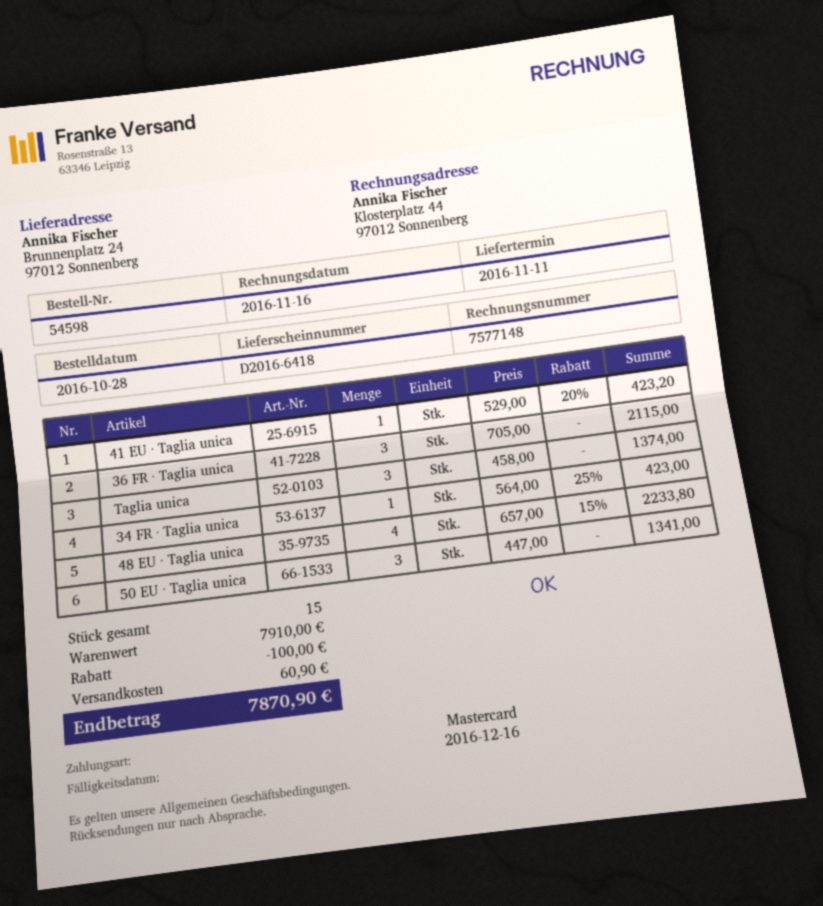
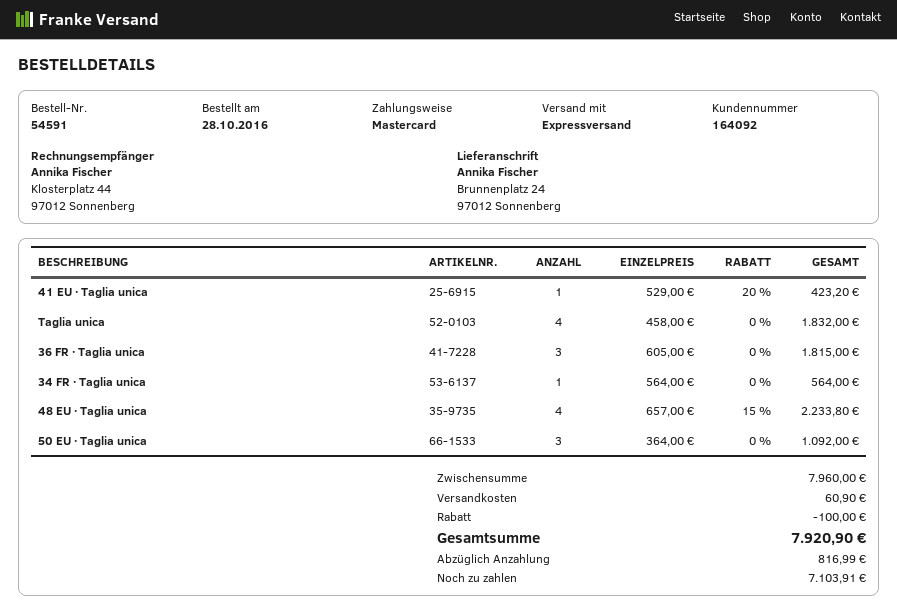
order number: 54598 -> 54591
36 FR · Taglia unica: 3 x 705.00 = 2115.00 -> 3 x 605.00 = 1815.00
Taglia unica: 3 x 458.00 = 1374.00 -> 4 x 458.00 = 1832.00
34 FR · Taglia unica: 1 x 564.00 - 25% = 423.00 -> 1 x 564.00 = 564.00
50 EU · Taglia unica: 3 x 447.00 = 1341.00 -> 3 x 364.00 = 1092.00
subtotal: 7910.00 -> 7960.00
total: 7870.90 -> 7920.90

